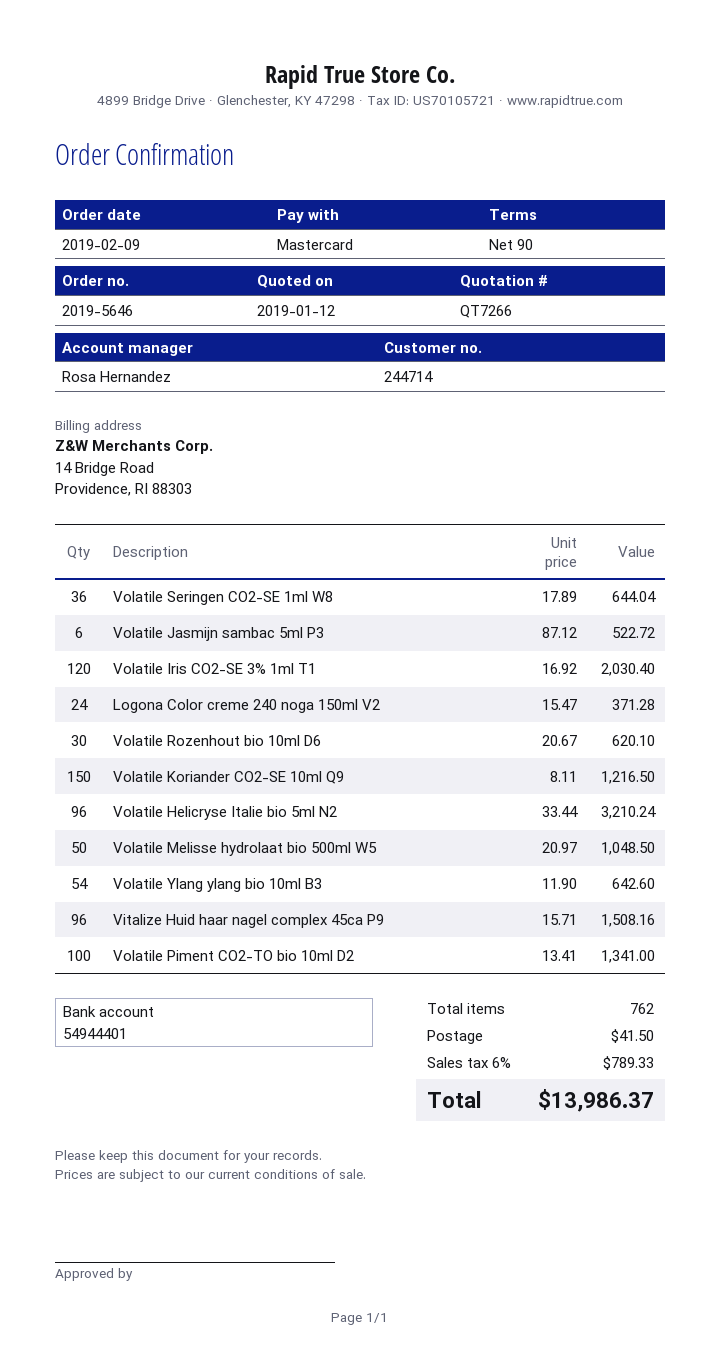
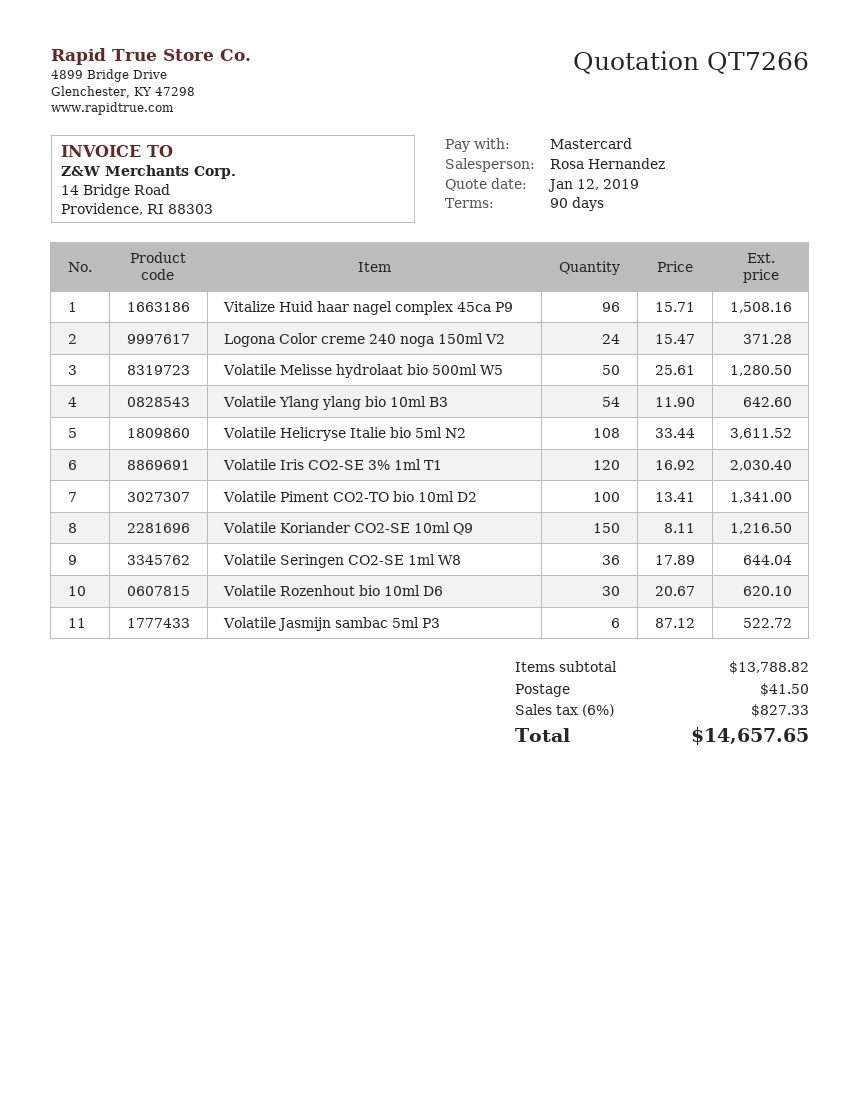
Volatile Helicryse Italie bio 5ml N2: 96 x 33.44 = 3210.24 -> 108 x 33.44 = 3611.52
Volatile Melisse hydrolaat bio 500ml W5: 50 x 20.97 = 1048.50 -> 50 x 25.61 = 1280.50
tax: 6% = 789.33 -> 6% = 827.33
total: 13986.37 -> 14657.65

